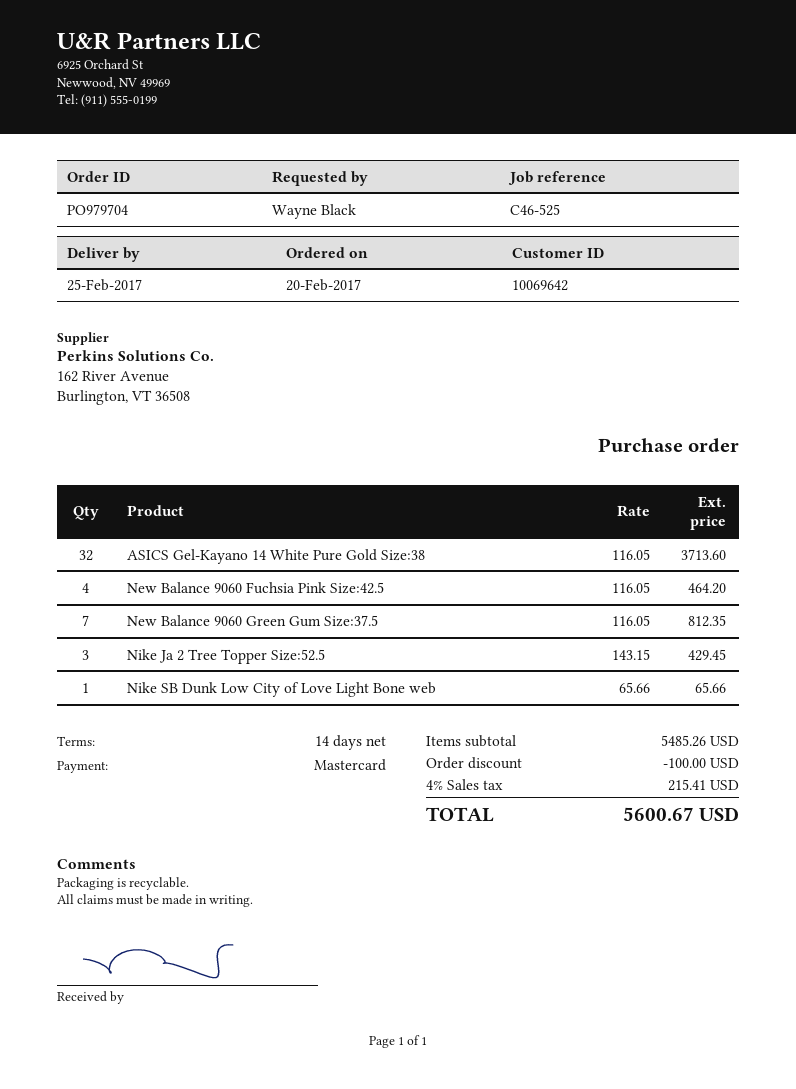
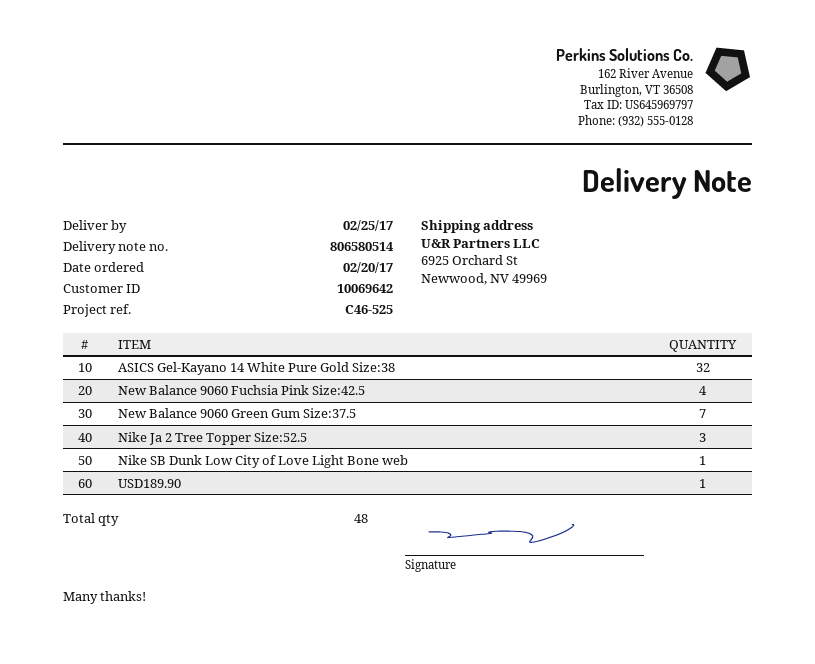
USD189.90: none -> 1

